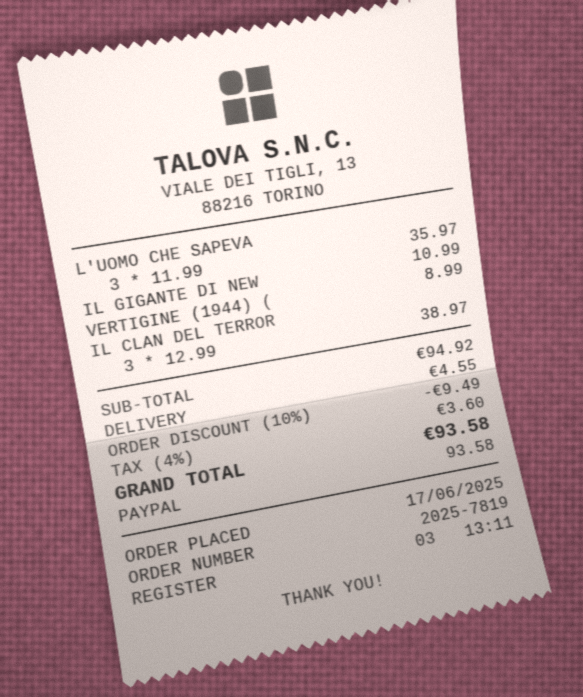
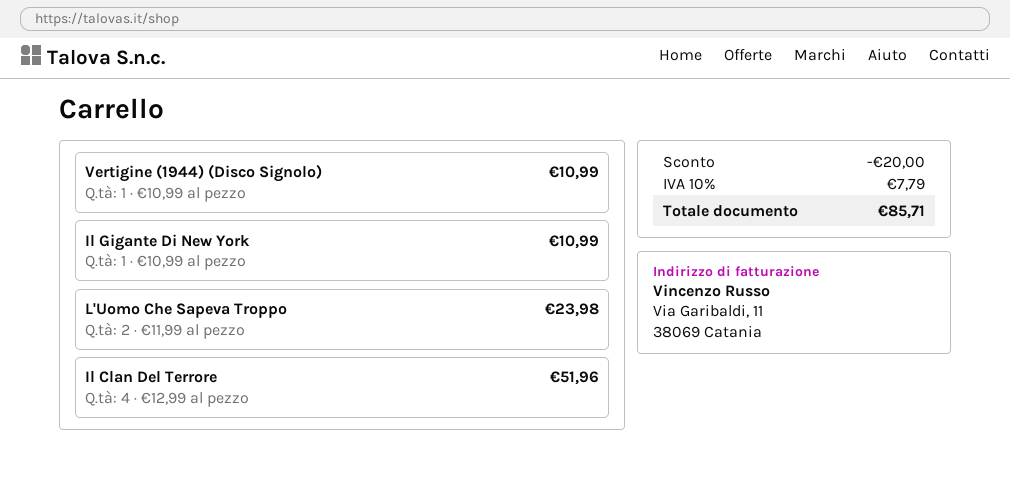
L'UOMO CHE SAPEVA: 3 x 11.99 = 35.97 -> 2 x 11.99 = 23.98
VERTIGINE (1944) (: 1 x 8.99 = 8.99 -> 1 x 10.99 = 10.99
IL CLAN DEL TERROR: 3 x 12.99 = 38.97 -> 4 x 12.99 = 51.96
discount: 9.49 -> 20.00
shipping: 4.55 -> none
tax: 4% = 3.60 -> 10% = 7.79
total: 93.58 -> 85.71

